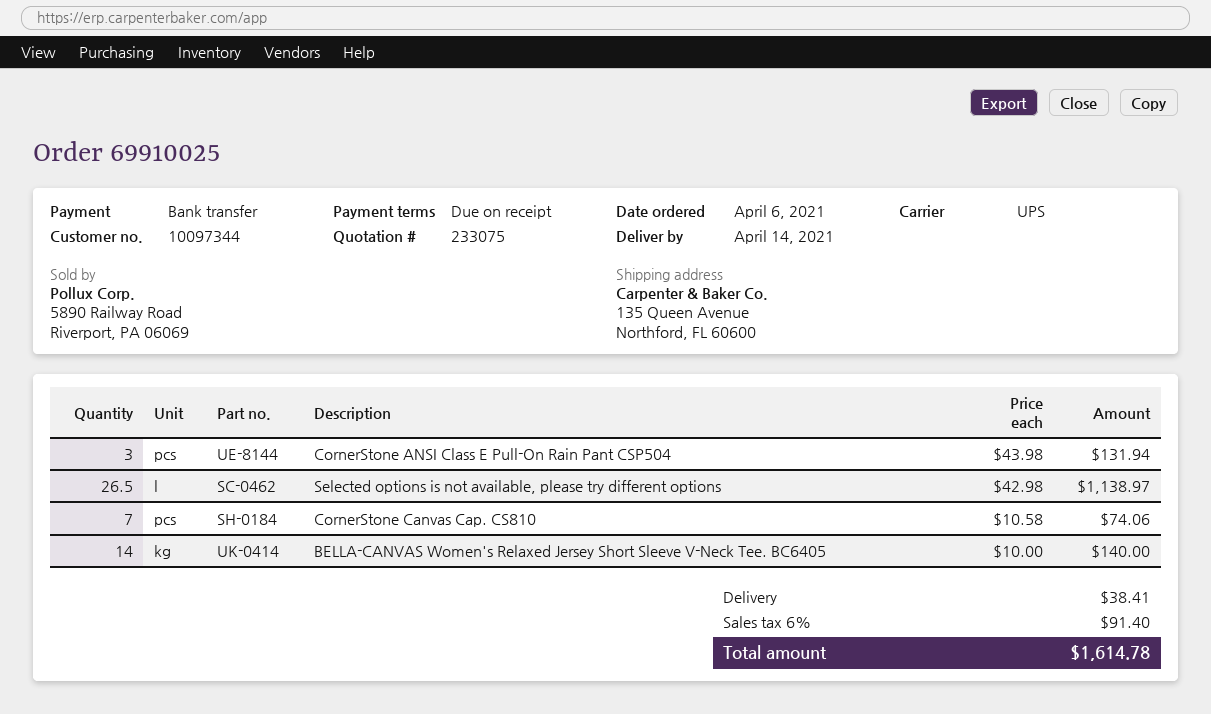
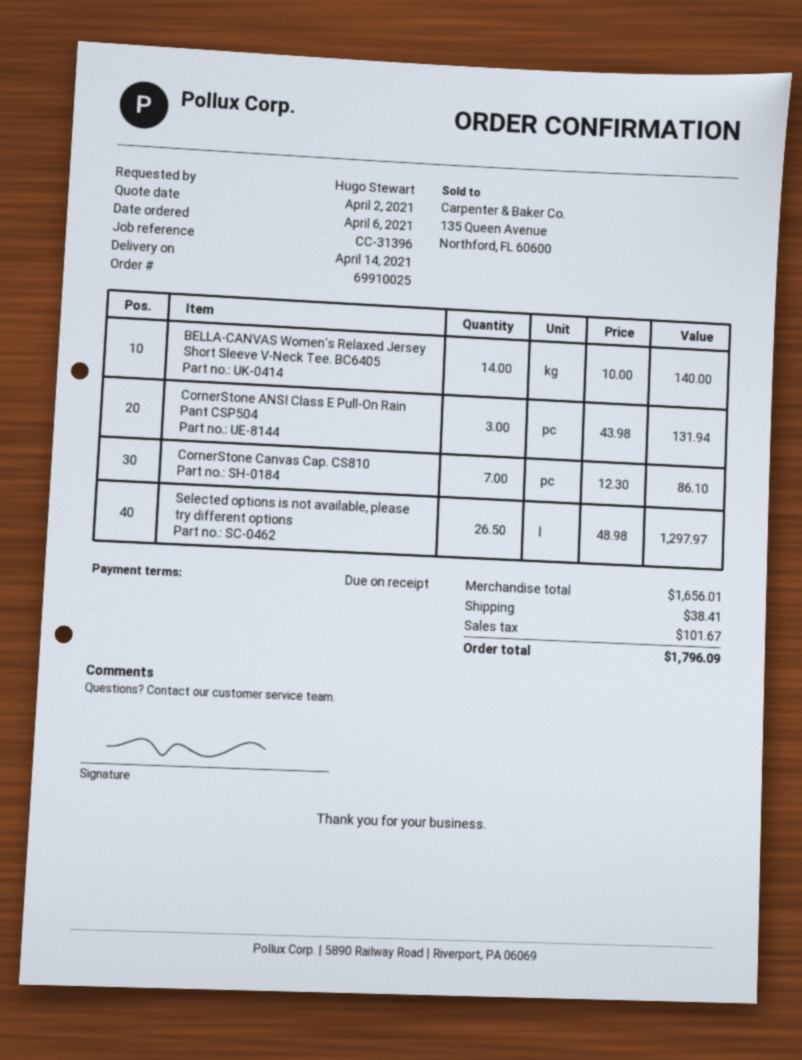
Selected options is not available, please try different options: 26.5 x 42.98 = 1138.97 -> 26.5 x 48.98 = 1297.97
CornerStone Canvas Cap. CS810: 7 x 10.58 = 74.06 -> 7 x 12.30 = 86.10
tax: 91.40 -> 101.67
total: 1614.78 -> 1796.09

